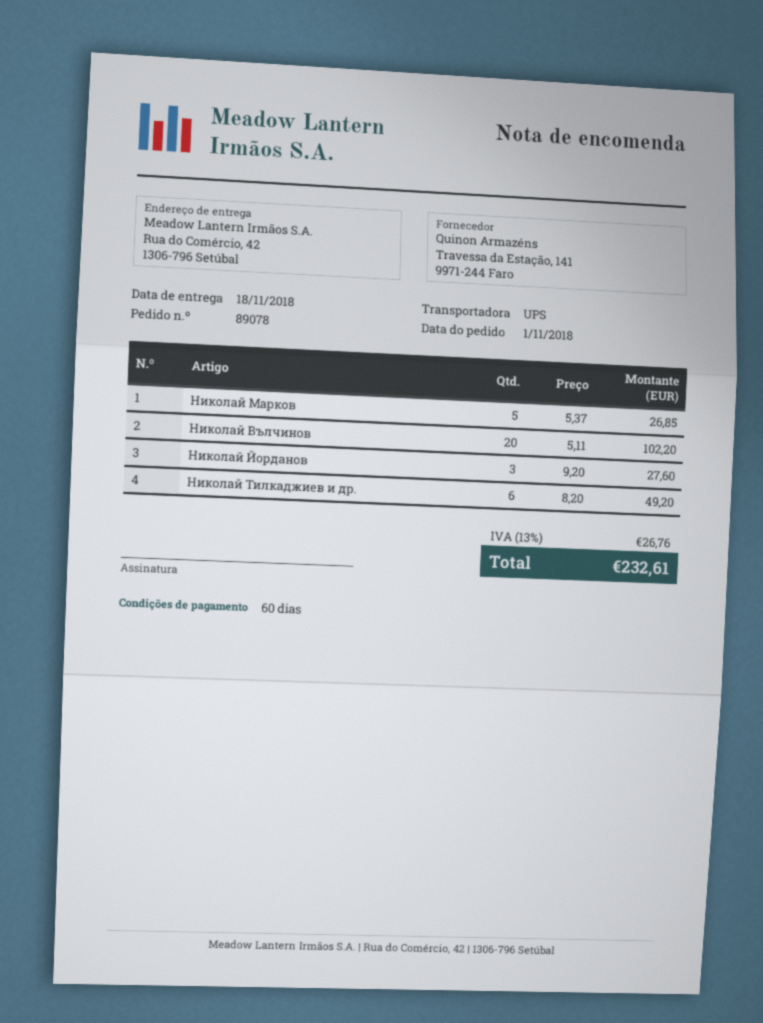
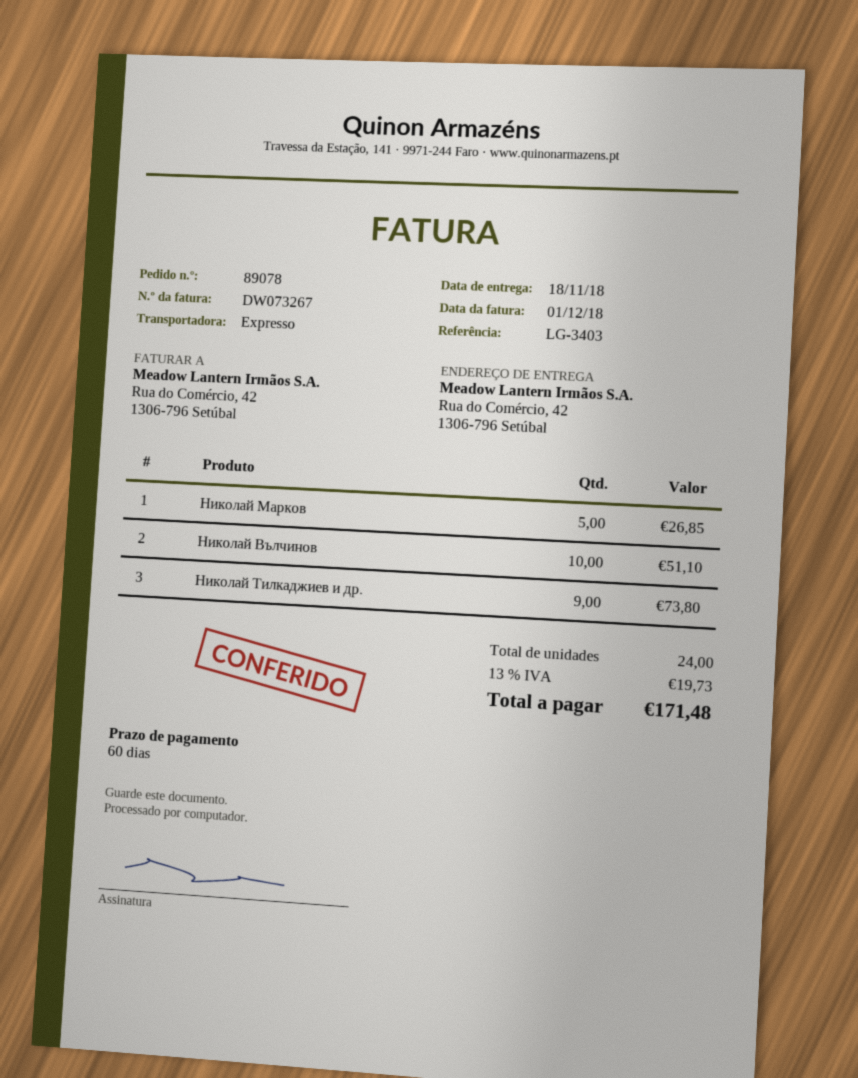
shipping method: UPS -> express
Николай Вълчинов: 20 for 102.20 -> 10 for 51.10
Николай Йорданов: 3 for 27.60 -> none
Николай Тилкаджиев и др.: 6 for 49.20 -> 9 for 73.80
tax: 13% = 26.76 -> 13% = 19.73
total: 232.61 -> 171.48

